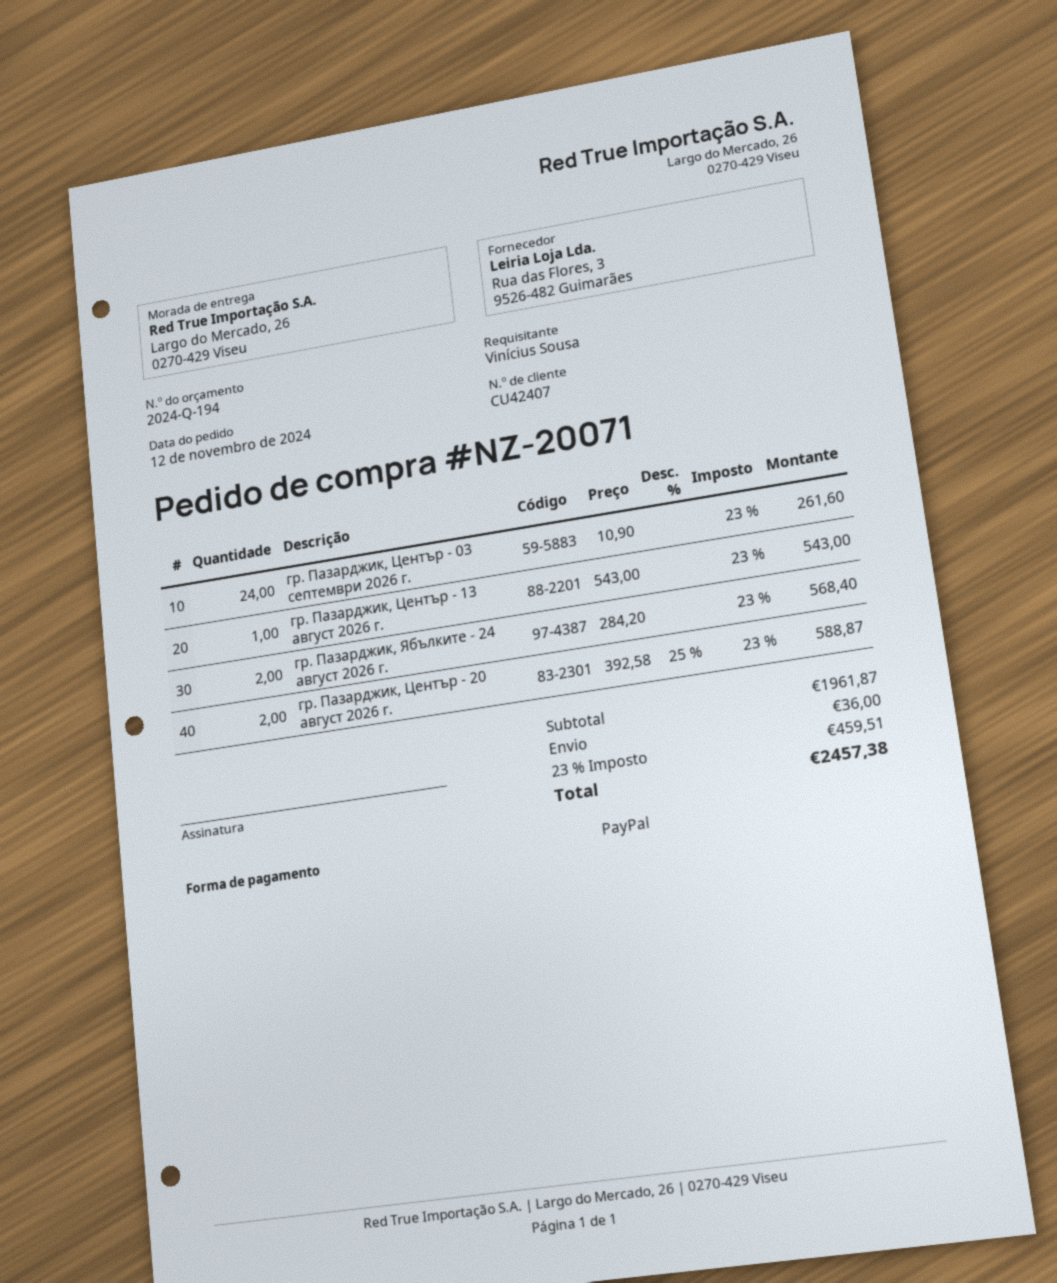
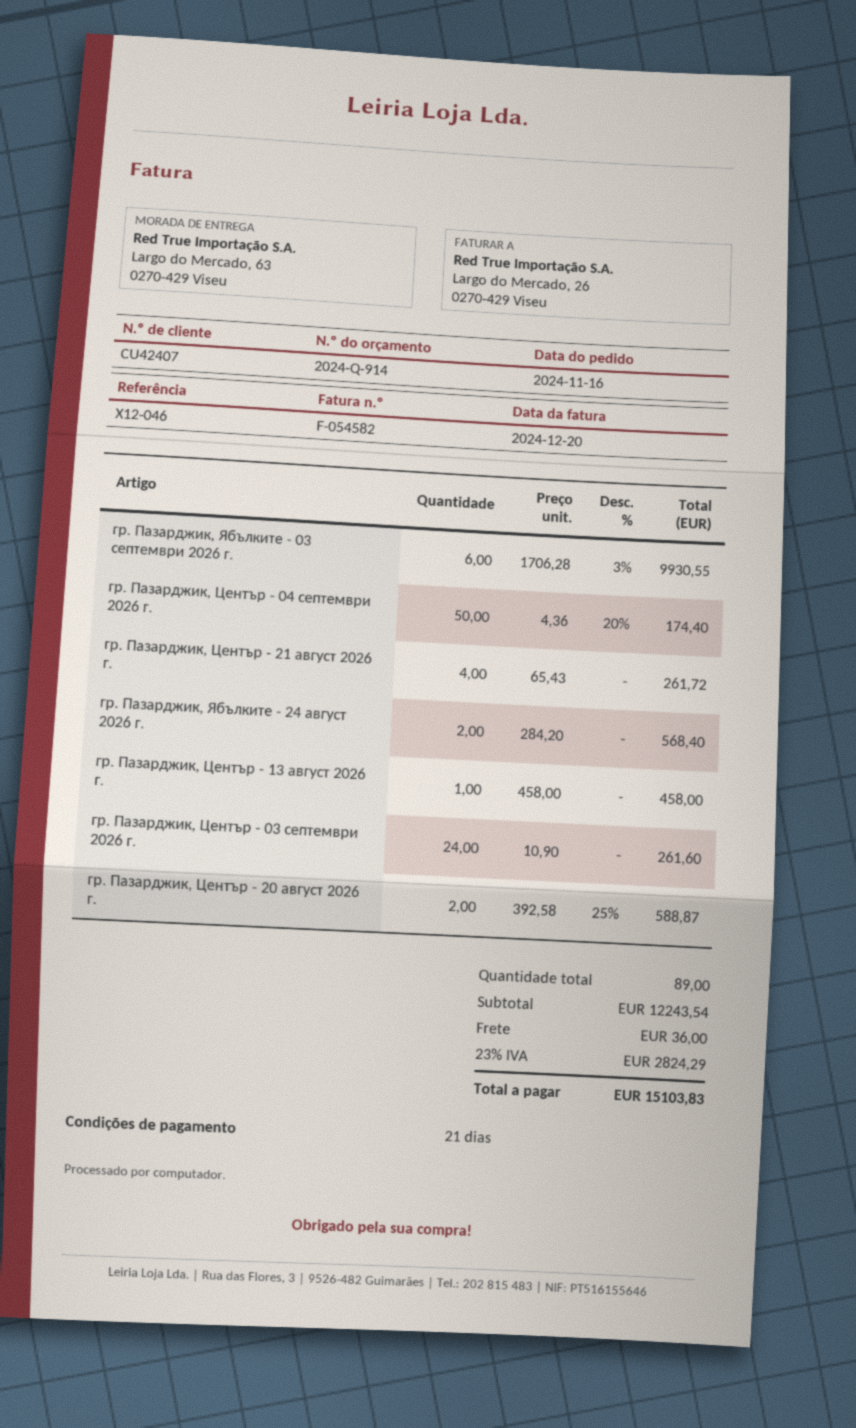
quote number: 2024-Q-194 -> 2024-Q-914
order date: 2024-11-12 -> 2024-11-16
ship to: Largo do Mercado, 26, 0270-429 Viseu -> Largo do Mercado, 63, 0270-429 Viseu
гр. Пазарджик, Център - 13 август 2026 г.: 1 x 543.00 = 543.00 -> 1 x 458.00 = 458.00
гр. Пазарджик, Ябълките - 03 септември 2026 г.: none -> 6 x 1706.28 - 3% = 9930.55
гр. Пазарджик, Център - 04 септември 2026 г.: none -> 50 x 4.36 - 20% = 174.40
гр. Пазарджик, Център - 21 август 2026 г.: none -> 4 x 65.43 = 261.72
subtotal: 1961.87 -> 12243.54
tax: 23% = 459.51 -> 23% = 2824.29
total: 2457.38 -> 15103.83

